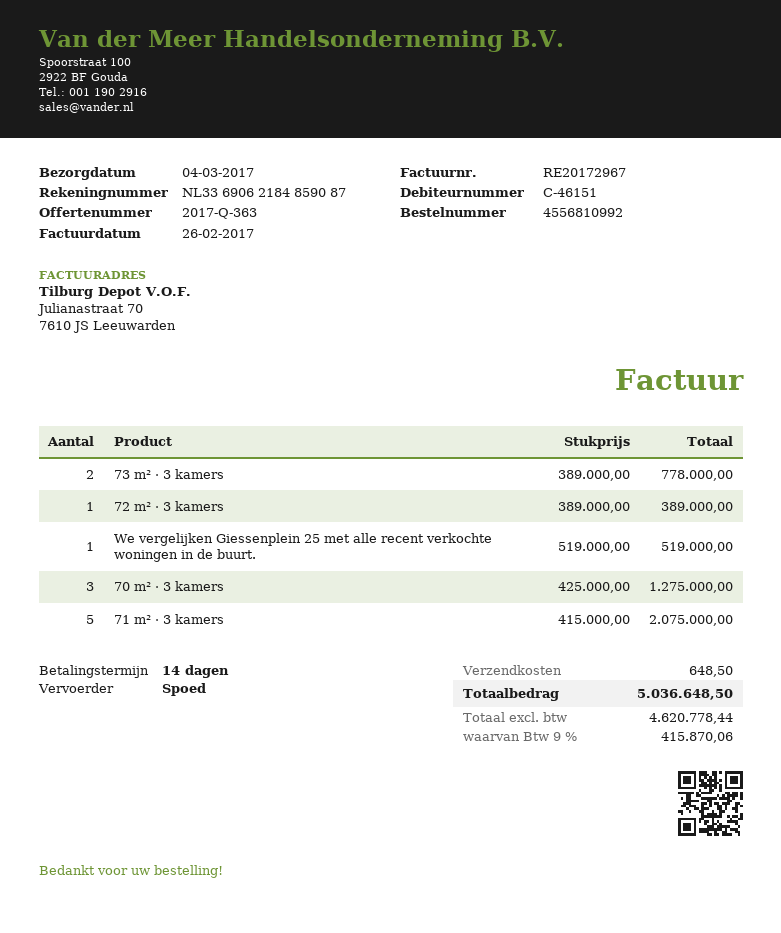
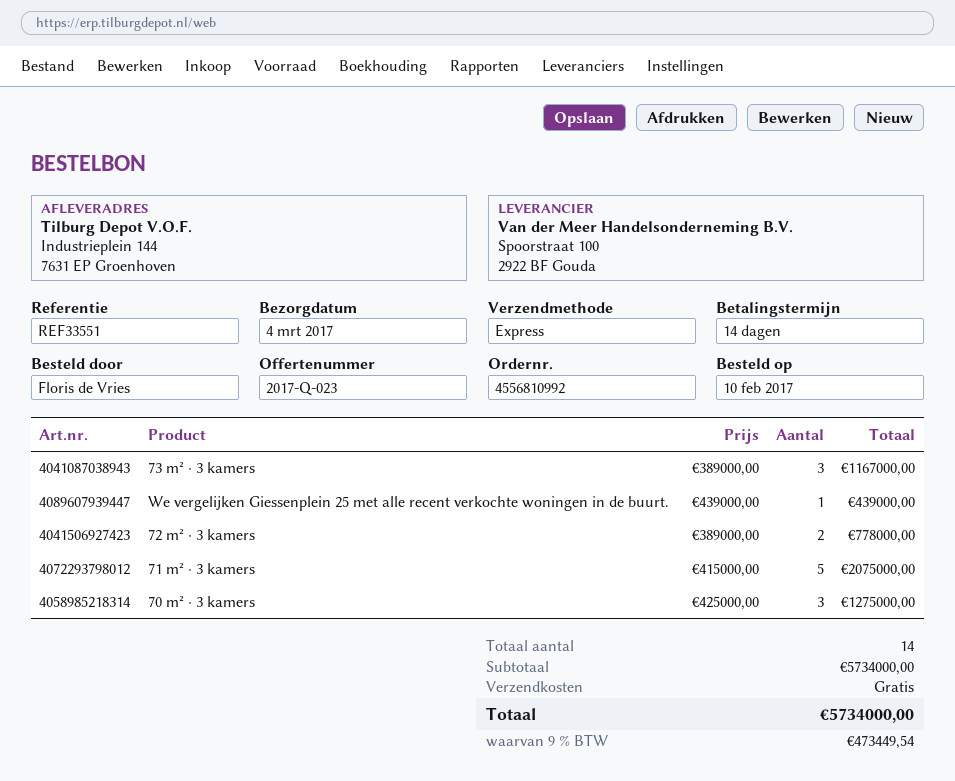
quote number: 2017-Q-363 -> 2017-Q-023
73 m² · 3 kamers: 2 x 389000.00 = 778000.00 -> 3 x 389000.00 = 1167000.00
72 m² · 3 kamers: 1 x 389000.00 = 389000.00 -> 2 x 389000.00 = 778000.00
We vergelijken Giessenplein 25 met alle recent verkochte woningen in de buurt.: 1 x 519000.00 = 519000.00 -> 1 x 439000.00 = 439000.00
shipping: 648.50 -> 0.00
tax: 9% = 415870.06 -> 9% = 473449.54
total: 5036648.50 -> 5734000.00

